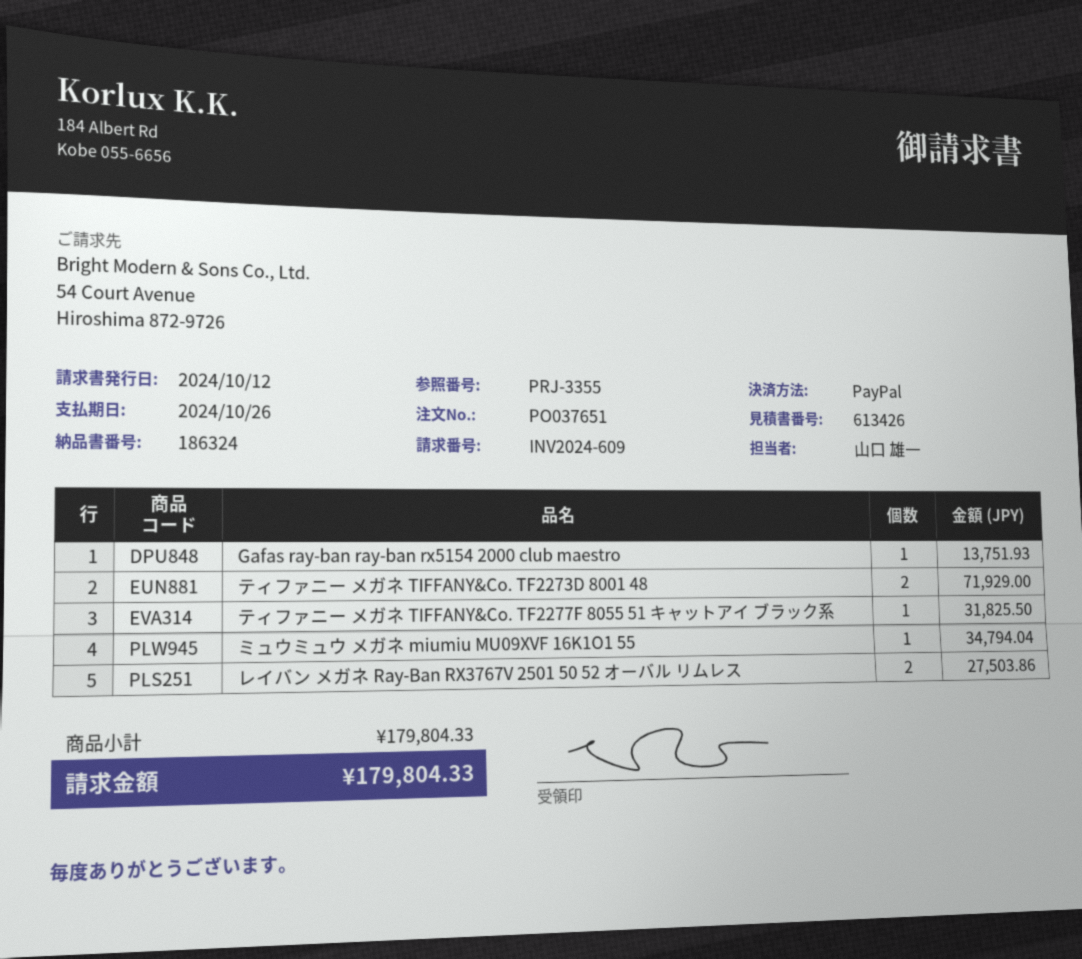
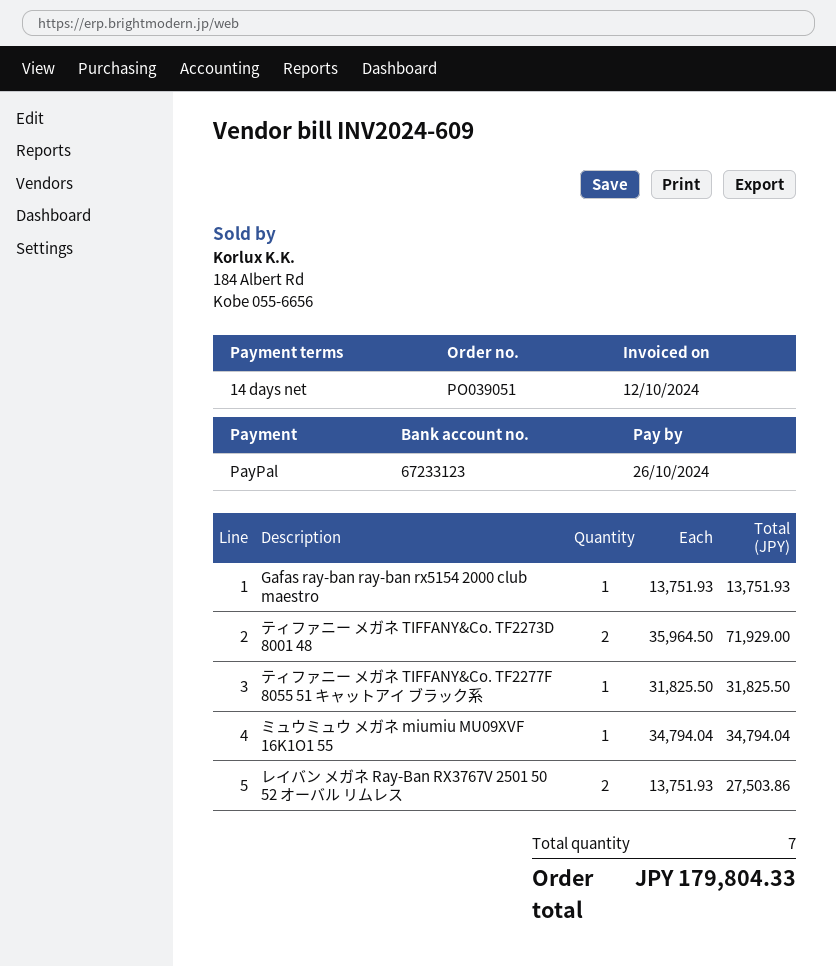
order number: PO037651 -> PO039051

